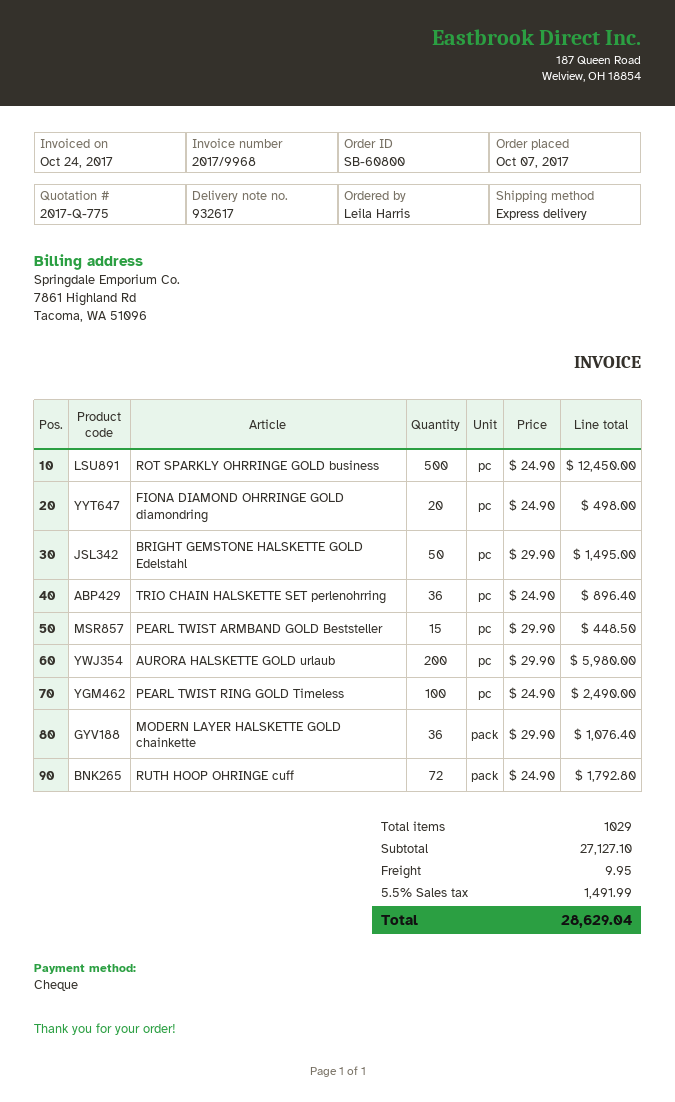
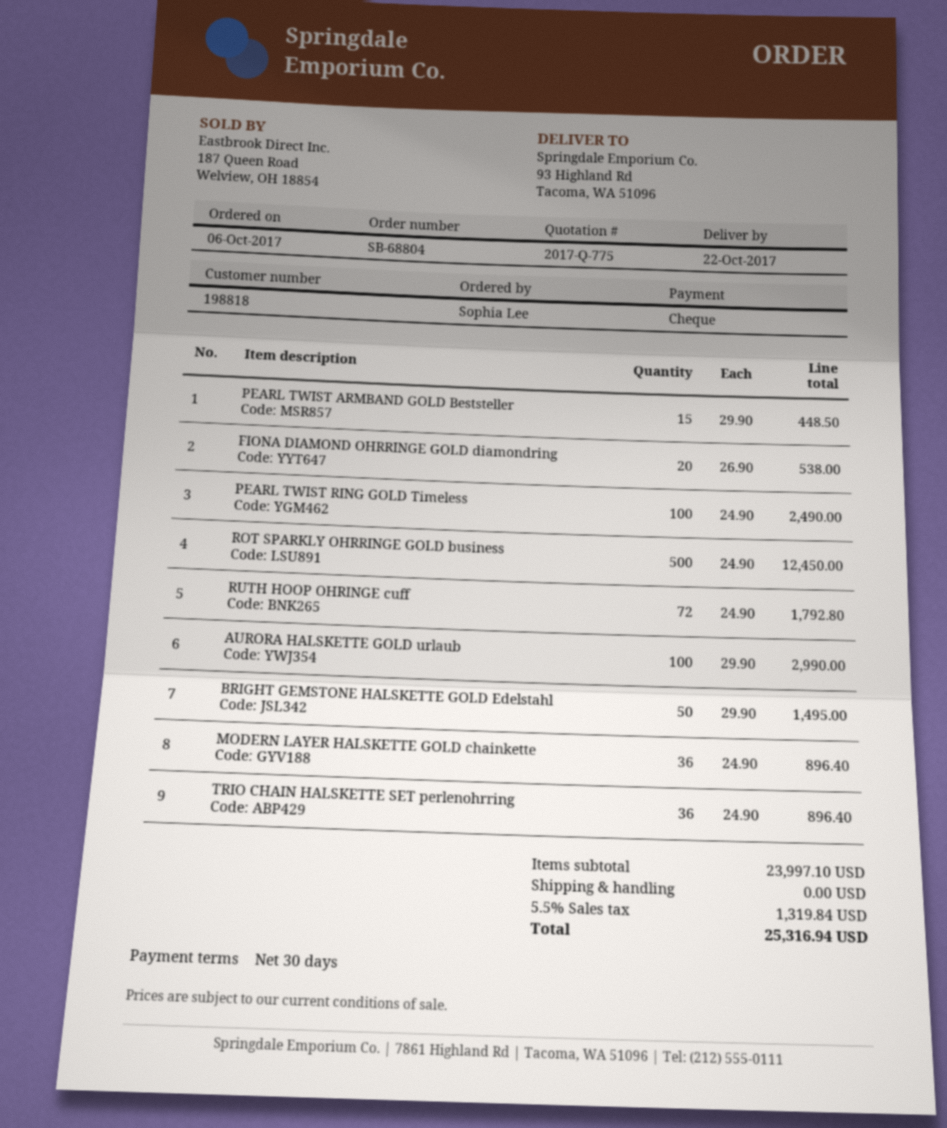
order number: SB-60800 -> SB-68804
order date: 2017-10-07 -> 2017-10-06
ordered by: Leila Harris -> Sophia Lee
FIONA DIAMOND OHRRINGE GOLD diamondring: 20 x 24.90 = 498.00 -> 20 x 26.90 = 538.00
AURORA HALSKETTE GOLD urlaub: 200 x 29.90 = 5980.00 -> 100 x 29.90 = 2990.00
MODERN LAYER HALSKETTE GOLD chainkette: 36 x 29.90 = 1076.40 -> 36 x 24.90 = 896.40
subtotal: 27127.10 -> 23997.10
shipping: 9.95 -> 0.00
tax: 5.5% = 1491.99 -> 5.5% = 1319.84
total: 28629.04 -> 25316.94

